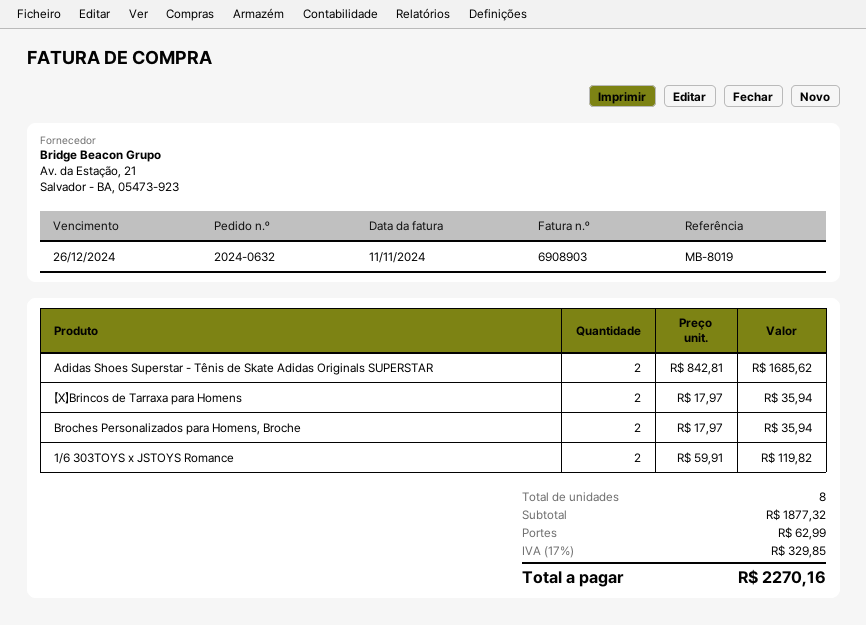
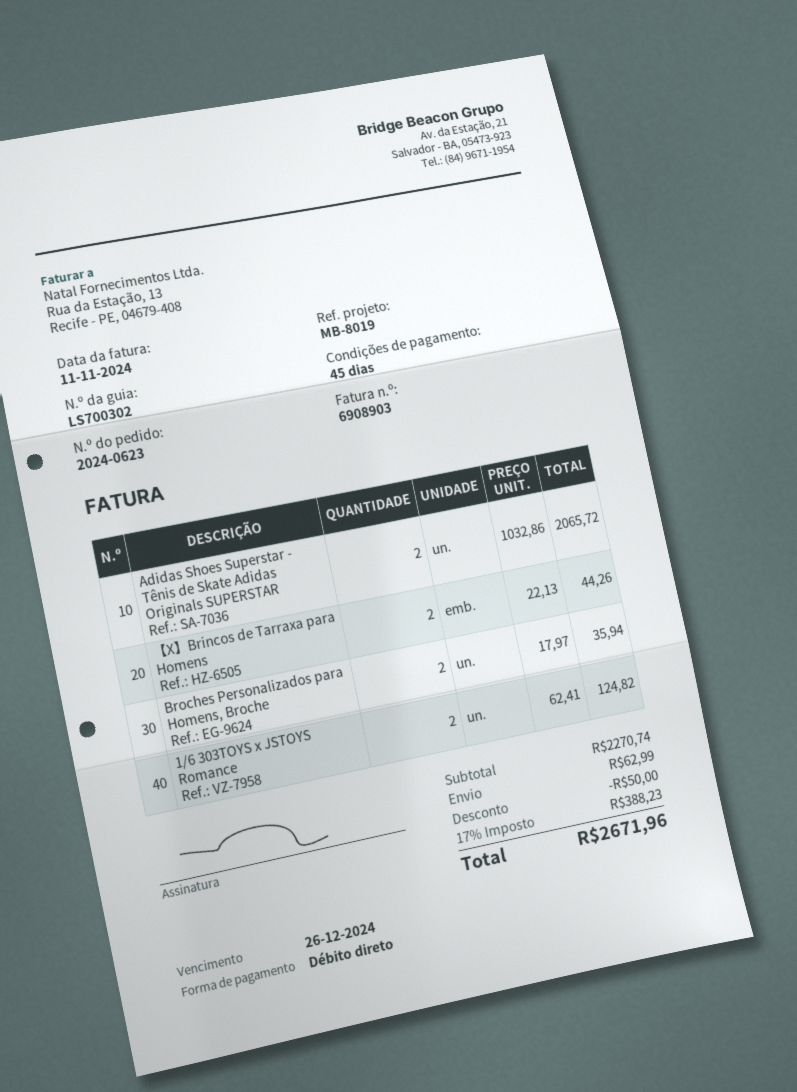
order number: 2024-0632 -> 2024-0623
Adidas Shoes Superstar - Tênis de Skate Adidas Originals SUPERSTAR: 2 x 842.81 = 1685.62 -> 2 x 1032.86 = 2065.72
【X】Brincos de Tarraxa para Homens: 2 x 17.97 = 35.94 -> 2 x 22.13 = 44.26
1/6 303TOYS x JSTOYS Romance: 2 x 59.91 = 119.82 -> 2 x 62.41 = 124.82
subtotal: 1877.32 -> 2270.74
discount: none -> 50.00
tax: 17% = 329.85 -> 17% = 388.23
total: 2270.16 -> 2671.96

